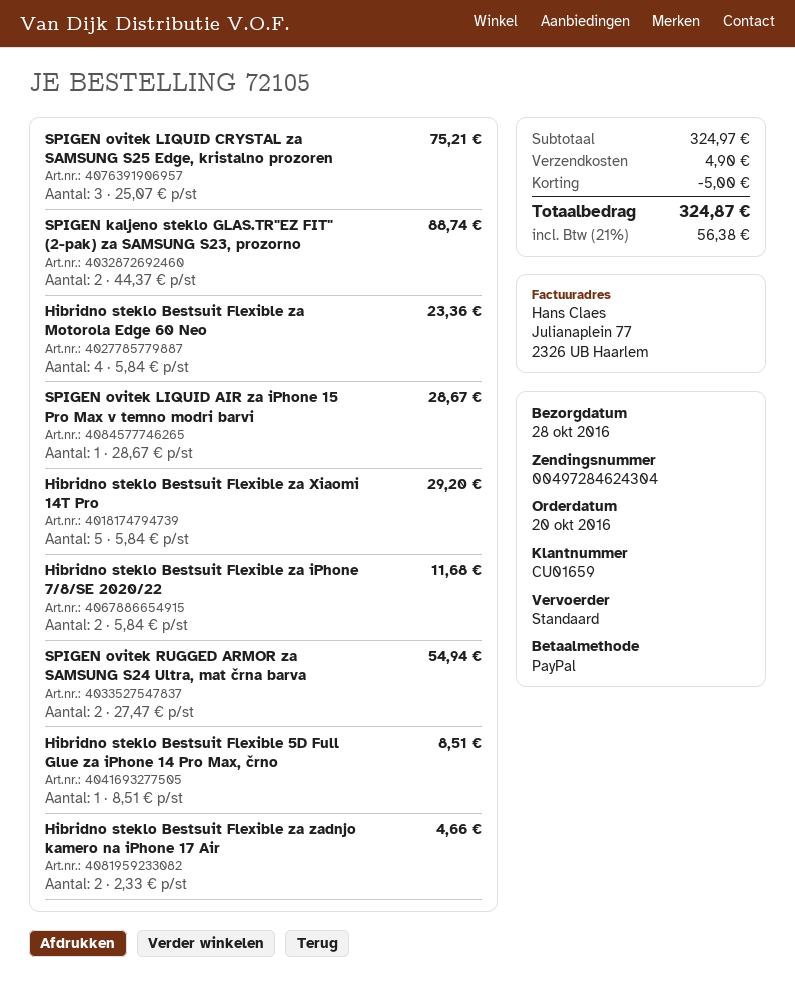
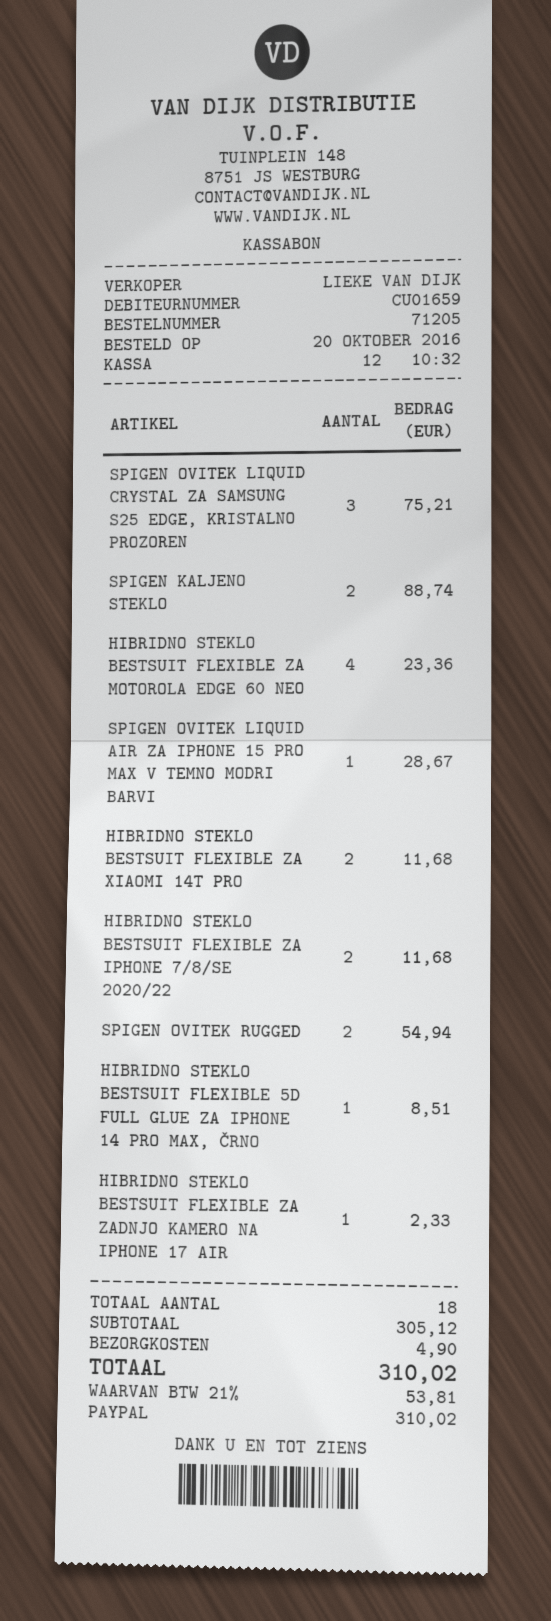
order number: 72105 -> 71205
Hibridno steklo Bestsuit Flexible za Xiaomi 14T Pro: 5 for 29.20 -> 2 for 11.68
Hibridno steklo Bestsuit Flexible za zadnjo kamero na iPhone 17 Air: 2 for 4.66 -> 1 for 2.33
subtotal: 324.97 -> 305.12
discount: 5.00 -> none
tax: 21% = 56.38 -> 21% = 53.81
total: 324.87 -> 310.02

